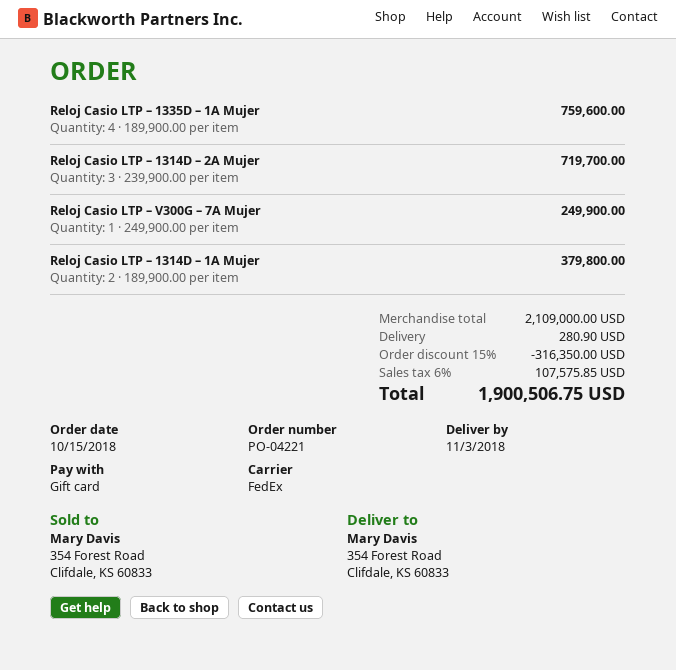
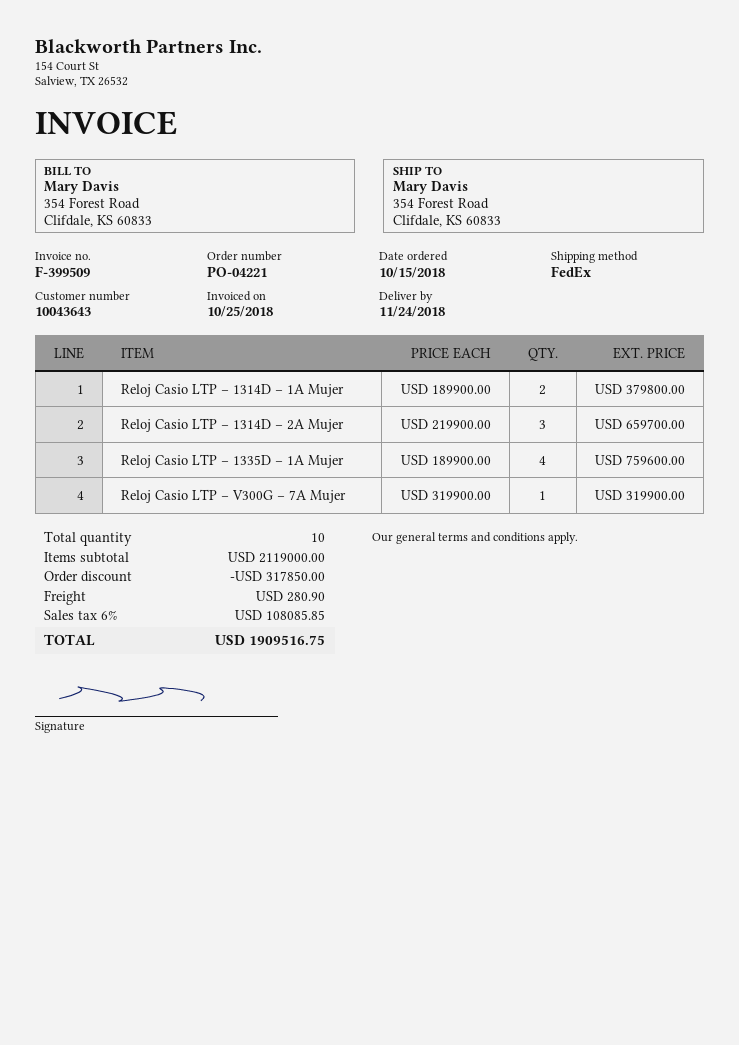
delivery date: 2018-11-03 -> 2018-11-24
Reloj Casio LTP – 1314D – 2A Mujer: 3 x 239900.00 = 719700.00 -> 3 x 219900.00 = 659700.00
Reloj Casio LTP – V300G – 7A Mujer: 1 x 249900.00 = 249900.00 -> 1 x 319900.00 = 319900.00
subtotal: 2109000.00 -> 2119000.00
discount: 316350.00 -> 317850.00
tax: 6% = 107575.85 -> 6% = 108085.85
total: 1900506.75 -> 1909516.75

